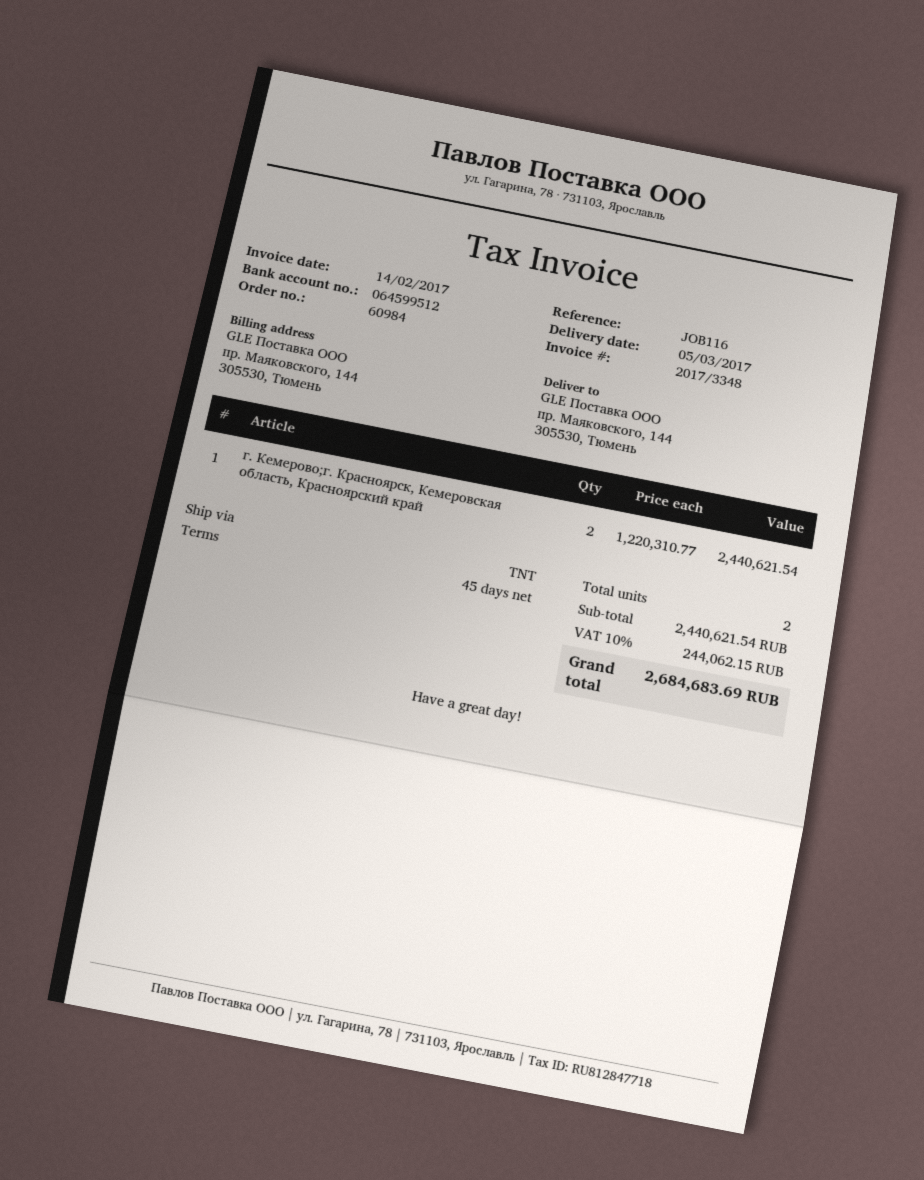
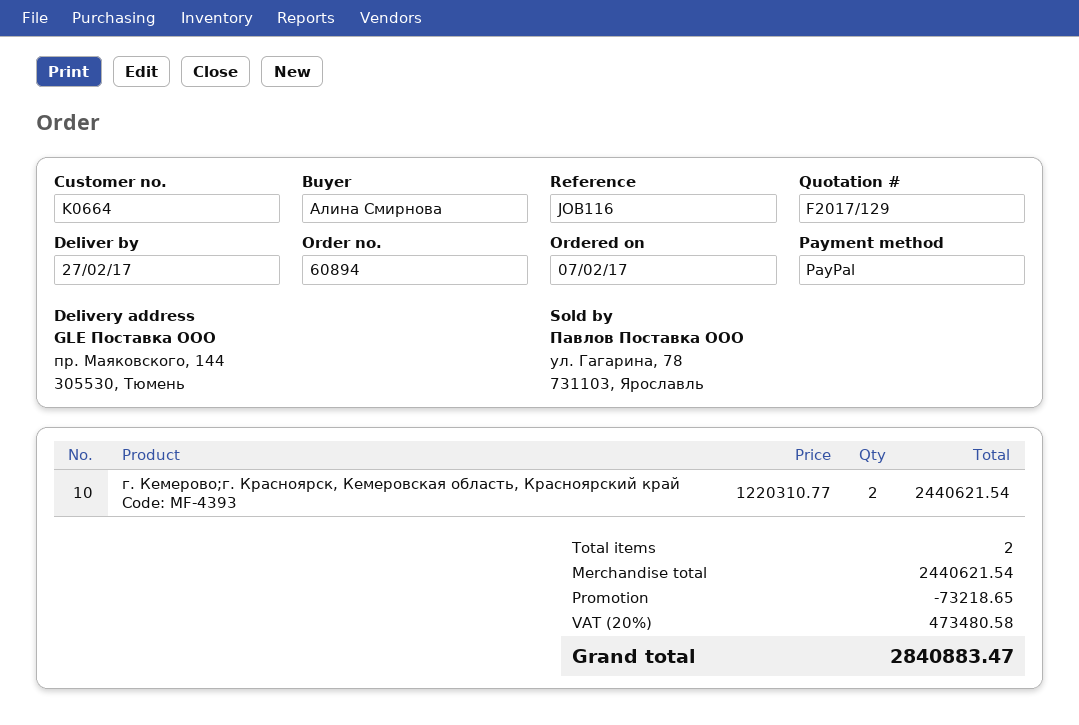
order number: 60984 -> 60894
delivery date: 2017-03-05 -> 2017-02-27
discount: none -> 73218.65
tax: 10% = 244062.15 -> 20% = 473480.58
total: 2684683.69 -> 2840883.47

